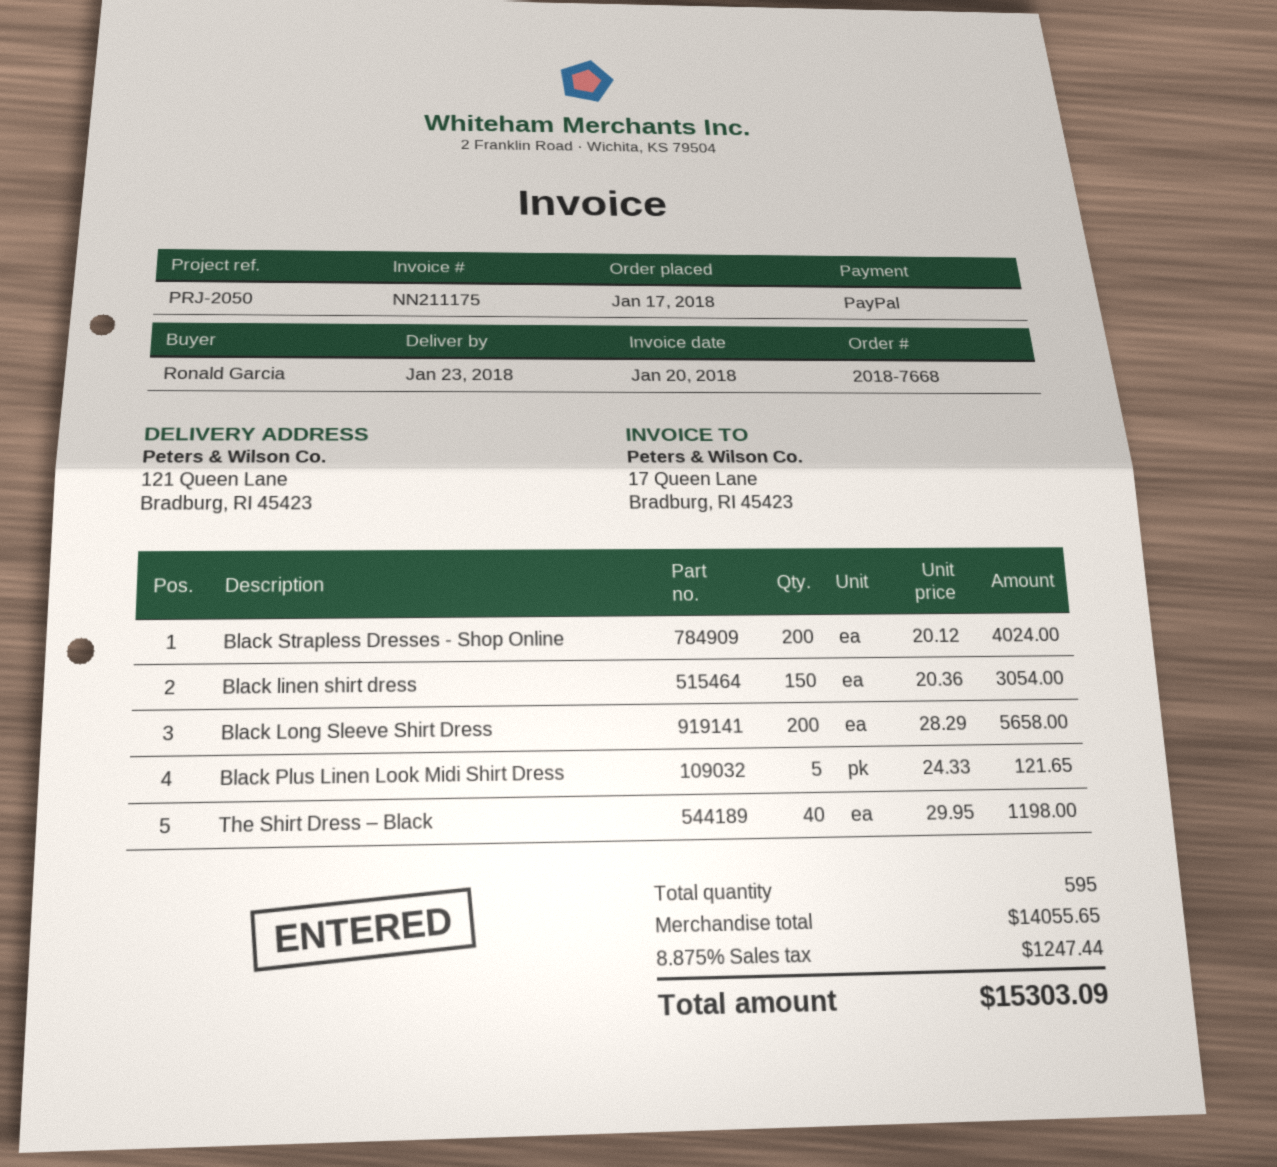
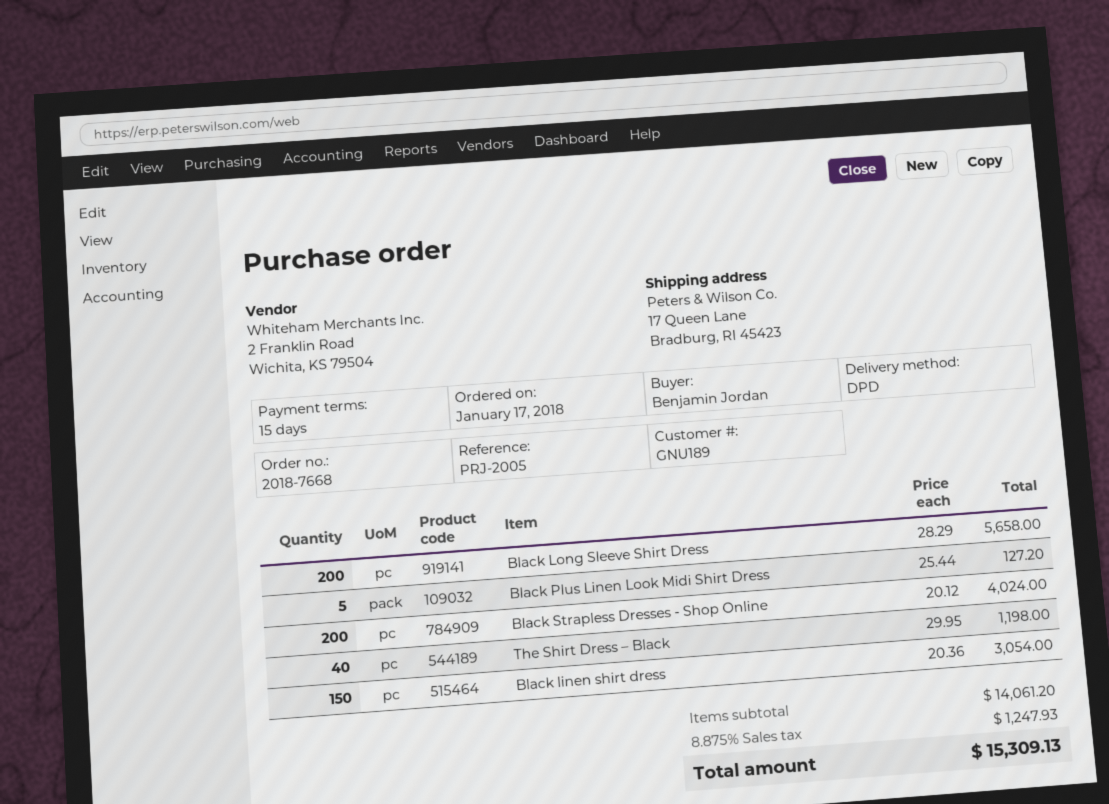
reference: PRJ-2050 -> PRJ-2005
ordered by: Ronald Garcia -> Benjamin Jordan
ship to: 121 Queen Lane, Bradburg, RI 45423 -> 17 Queen Lane, Bradburg, RI 45423
Black Plus Linen Look Midi Shirt Dress: 5 x 24.33 = 121.65 -> 5 x 25.44 = 127.20
subtotal: 14055.65 -> 14061.20
tax: 8.875% = 1247.44 -> 8.875% = 1247.93
total: 15303.09 -> 15309.13

